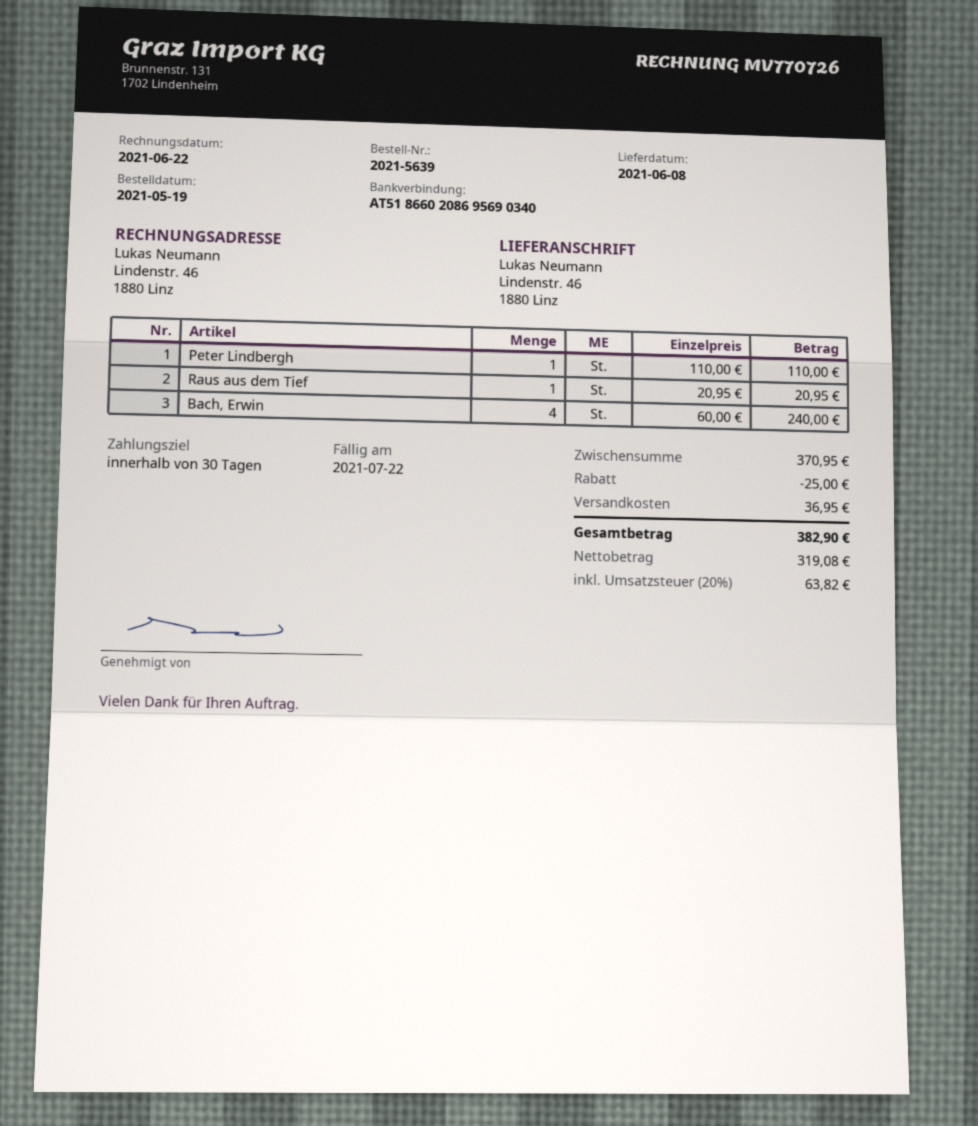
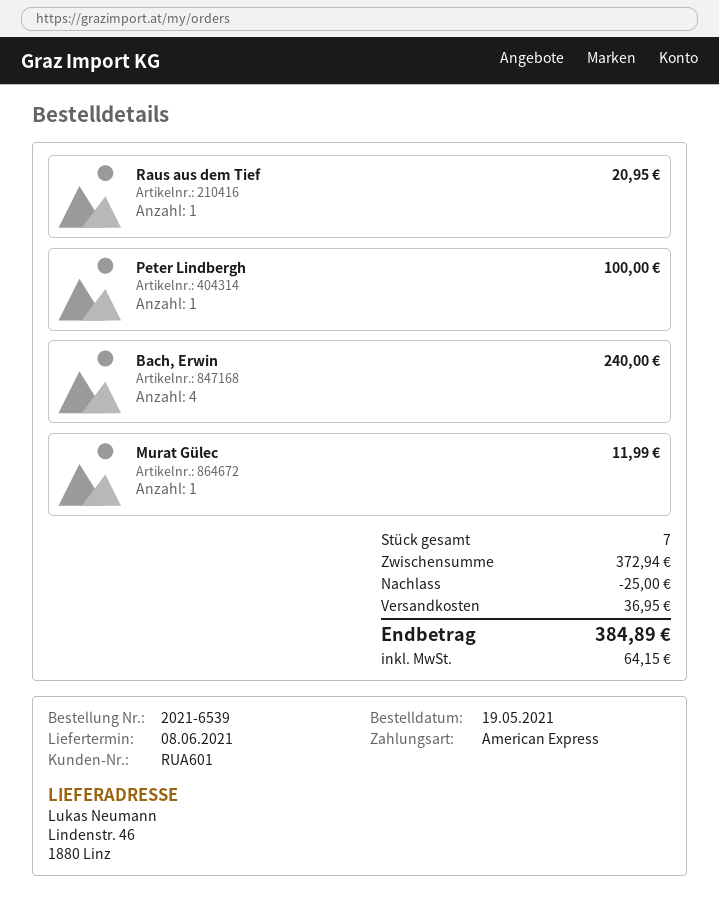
order number: 2021-5639 -> 2021-6539
Peter Lindbergh: 1 for 110.00 -> 1 for 100.00
Murat Gülec: none -> 1 for 11.99
subtotal: 370.95 -> 372.94
tax: 63.82 -> 64.15
total: 382.90 -> 384.89

